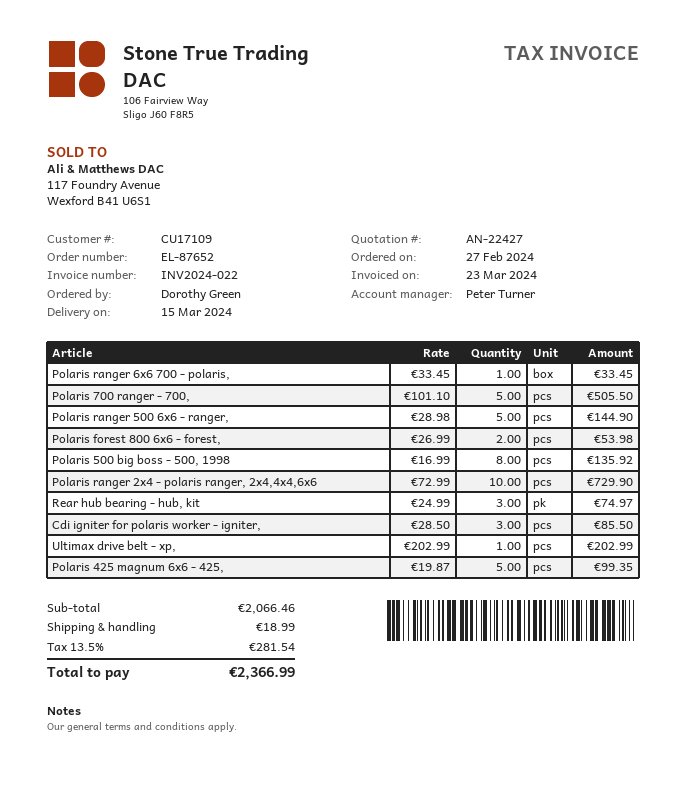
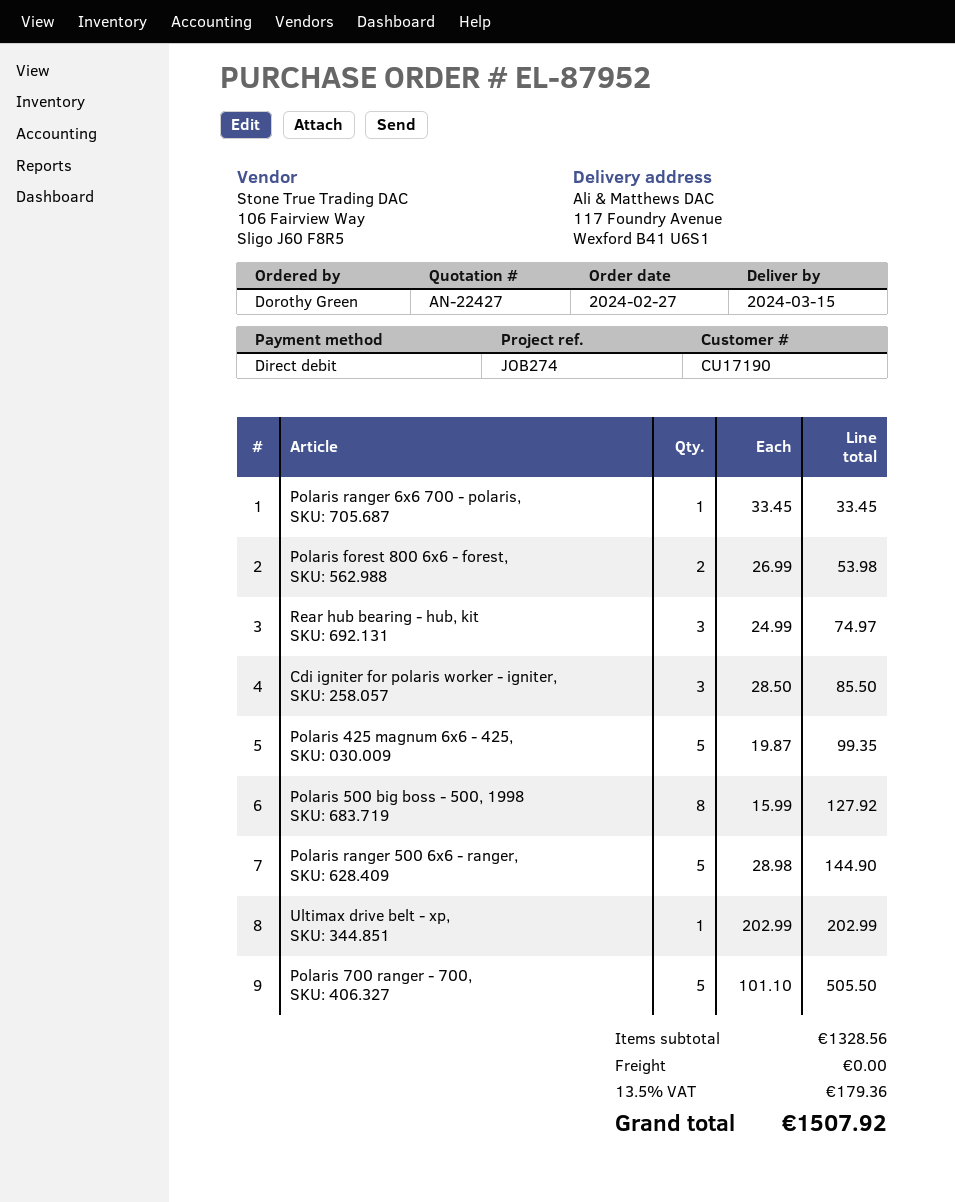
order number: EL-87652 -> EL-87952
customer number: CU17109 -> CU17190
Polaris 500 big boss - 500, 1998: 8 x 16.99 = 135.92 -> 8 x 15.99 = 127.92
Polaris ranger 2x4 - polaris ranger, 2x4,4x4,6x6: 10 x 72.99 = 729.90 -> none
subtotal: 2066.46 -> 1328.56
shipping: 18.99 -> 0.00
tax: 13.5% = 281.54 -> 13.5% = 179.36
total: 2366.99 -> 1507.92

